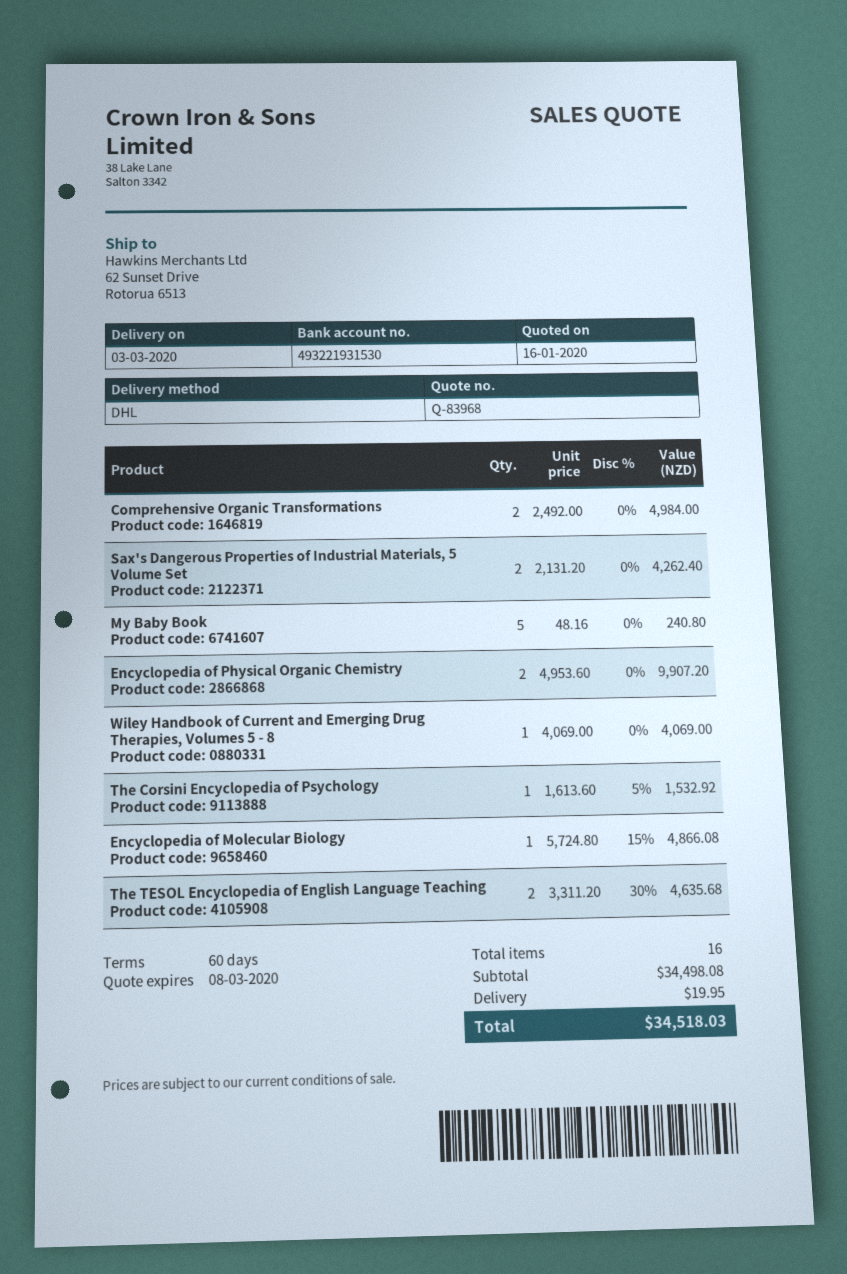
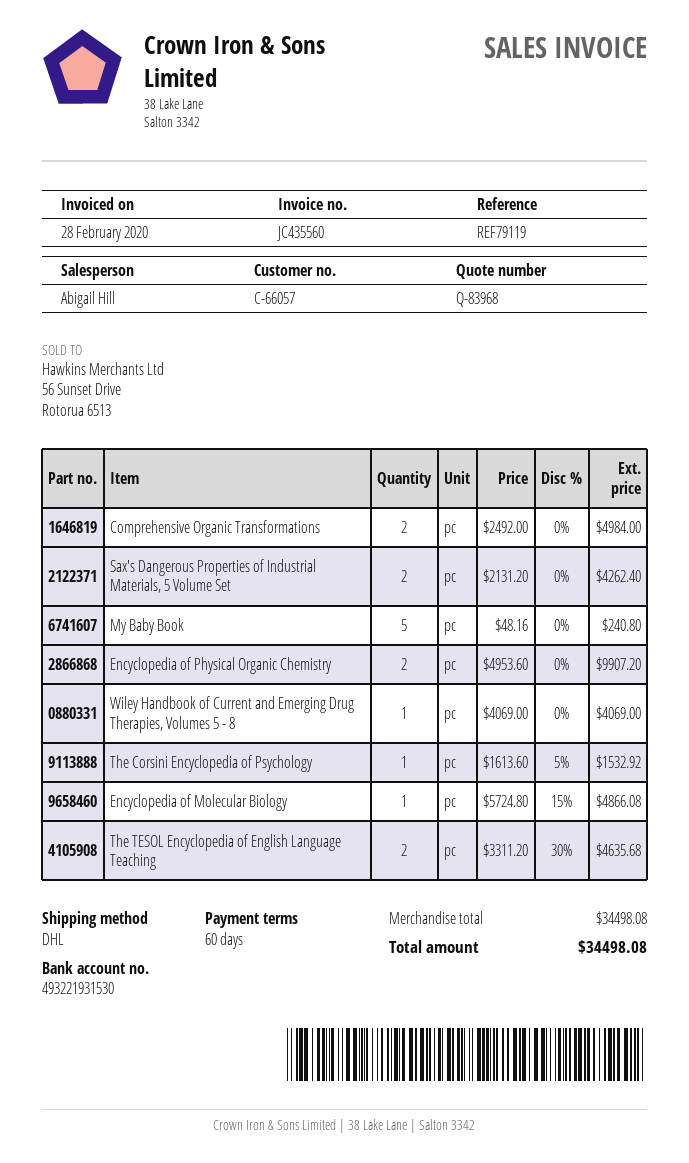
shipping: 19.95 -> none
total: 34518.03 -> 34498.08

